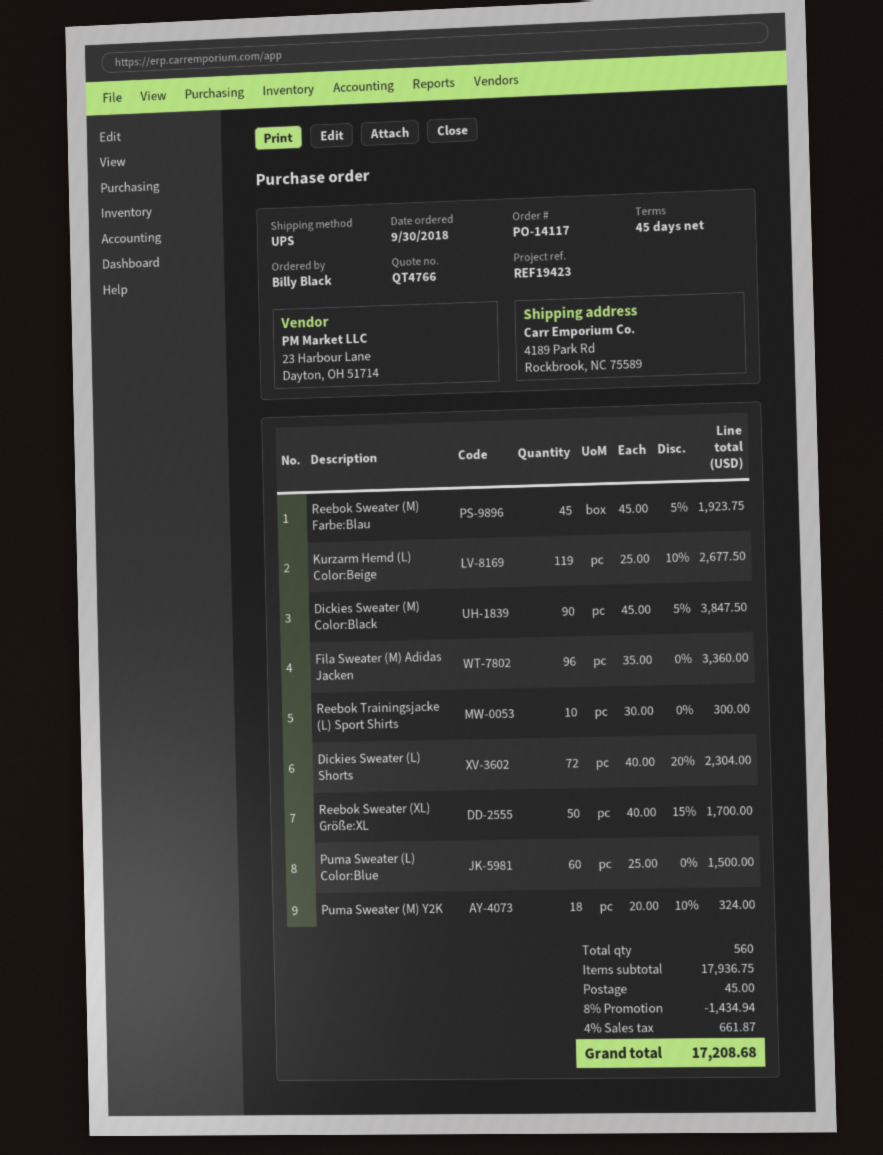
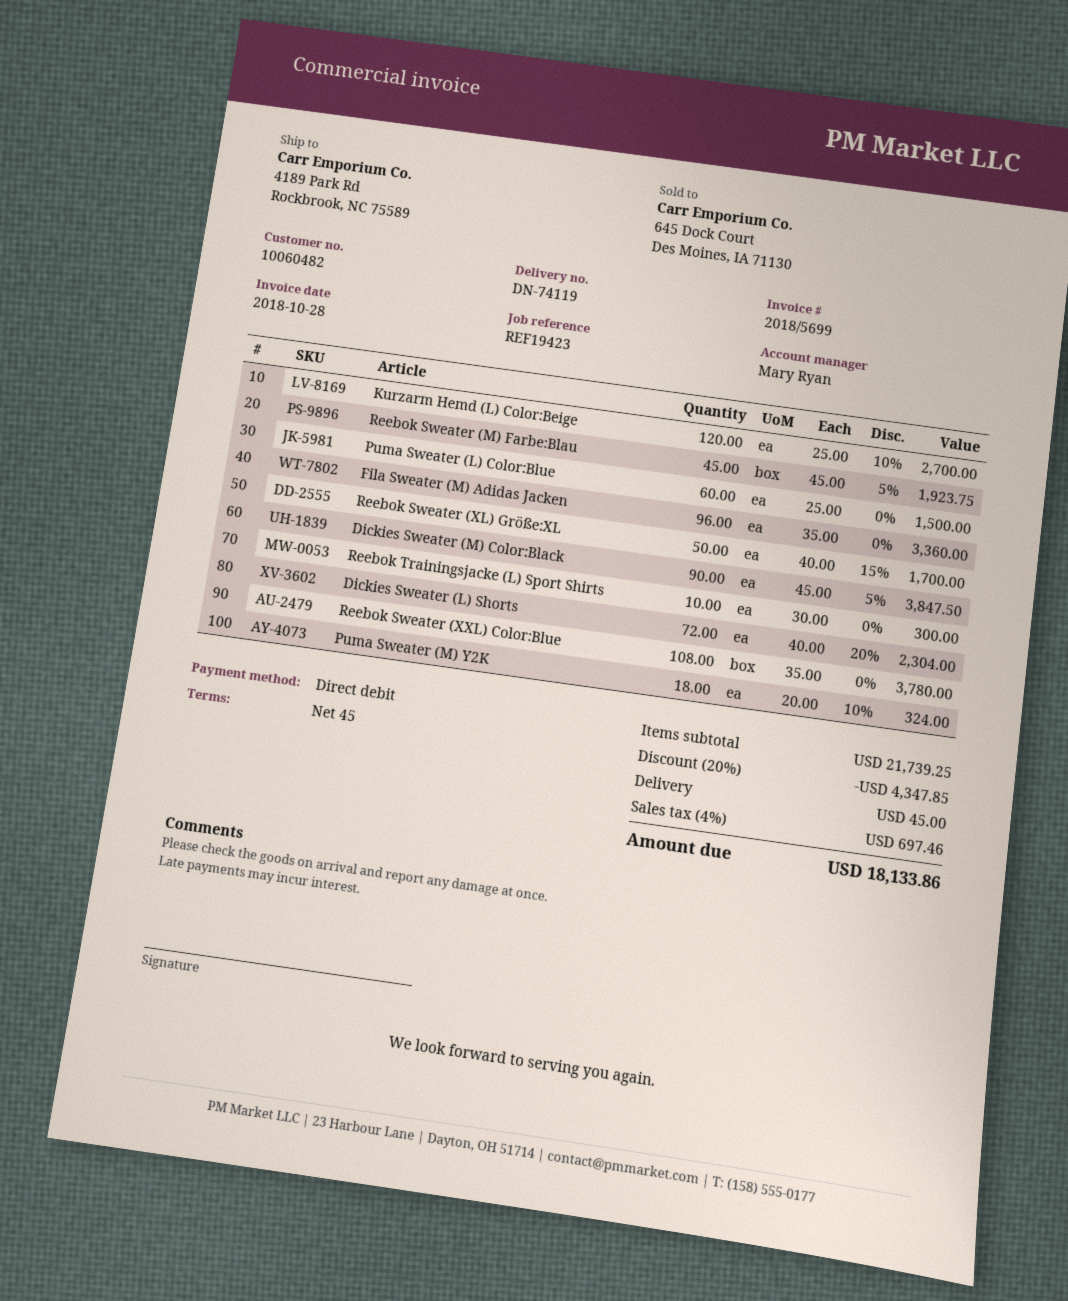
Kurzarm Hemd (L) Color:Beige: 119 x 25.00 - 10% = 2677.50 -> 120 x 25.00 - 10% = 2700.00
Reebok Sweater (XXL) Color:Blue: none -> 108 x 35.00 = 3780.00
subtotal: 17936.75 -> 21739.25
discount: 8% = 1434.94 -> 20% = 4347.85
tax: 4% = 661.87 -> 4% = 697.46
total: 17208.68 -> 18133.86

